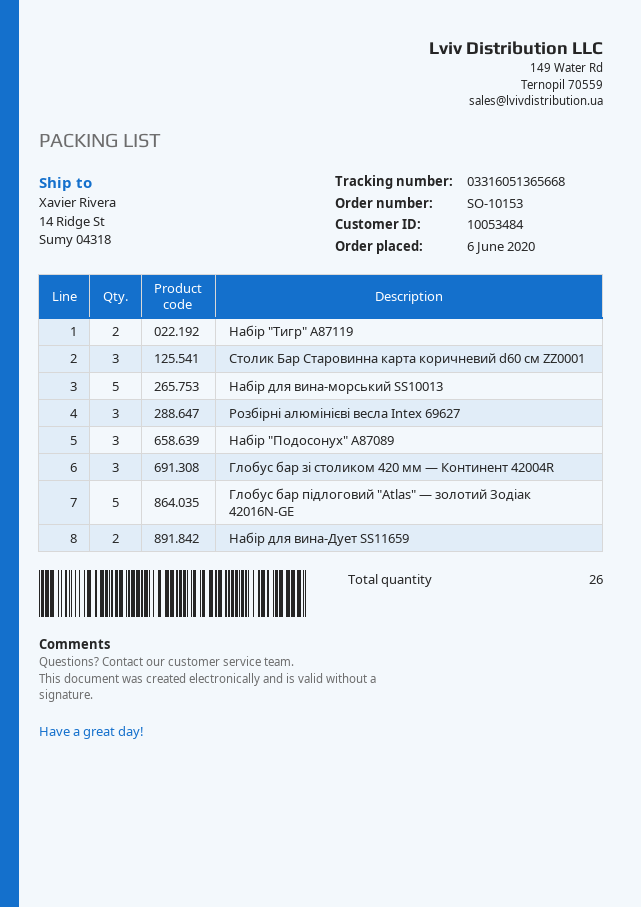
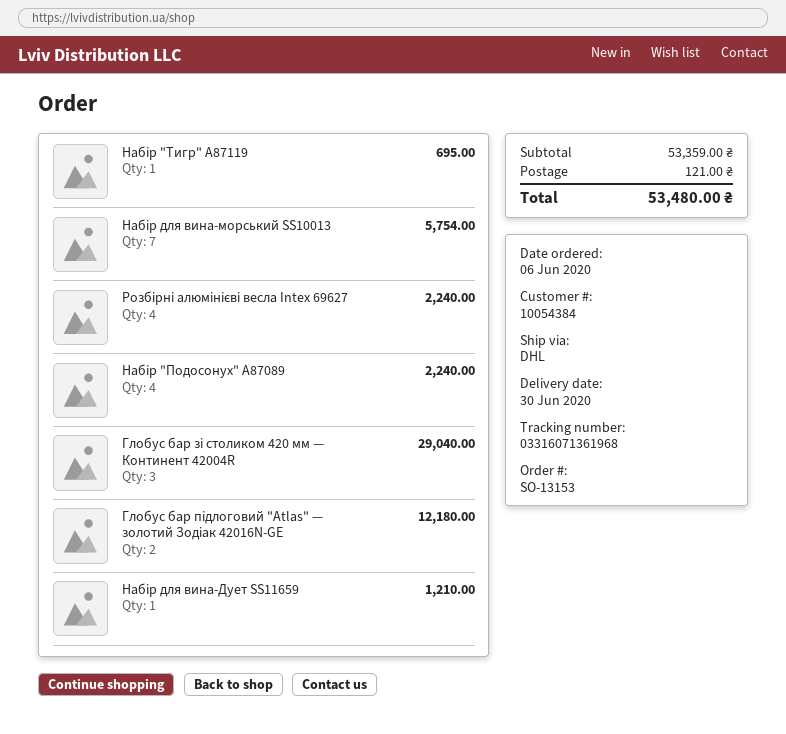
order number: SO-10153 -> SO-13153
customer number: 10053484 -> 10054384
tracking number: 03316051365668 -> 03316071361968
Набір "Тигр" A87119: 2 -> 1
Столик Бар Старовинна карта коричневий d60 см ZZ0001: 3 -> none
Набір для вина-морський SS10013: 5 -> 7
Розбірні алюмінієві весла Intex 69627: 3 -> 4
Набір "Подосонух" A87089: 3 -> 4
Глобус бар підлоговий "Atlas" — золотий Зодіак 42016N-GE: 5 -> 2
Набір для вина-Дует SS11659: 2 -> 1

